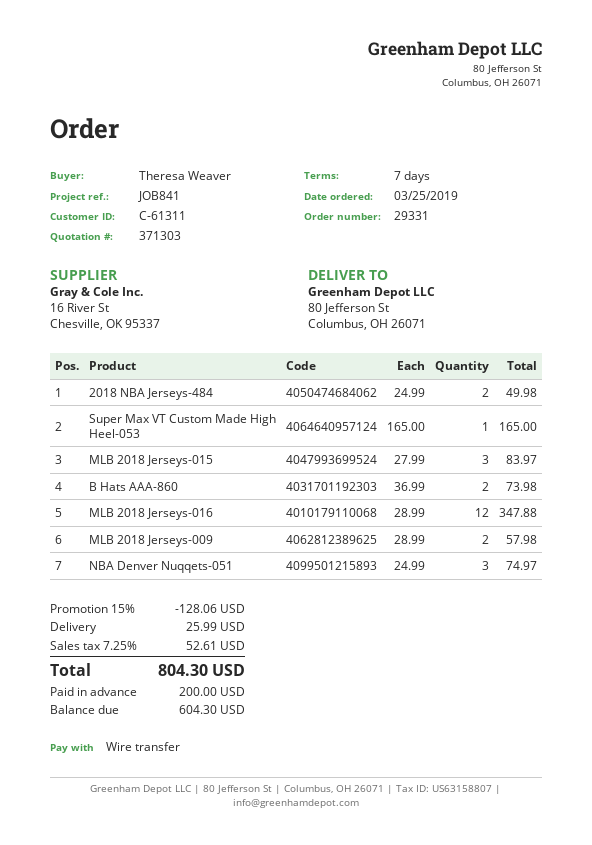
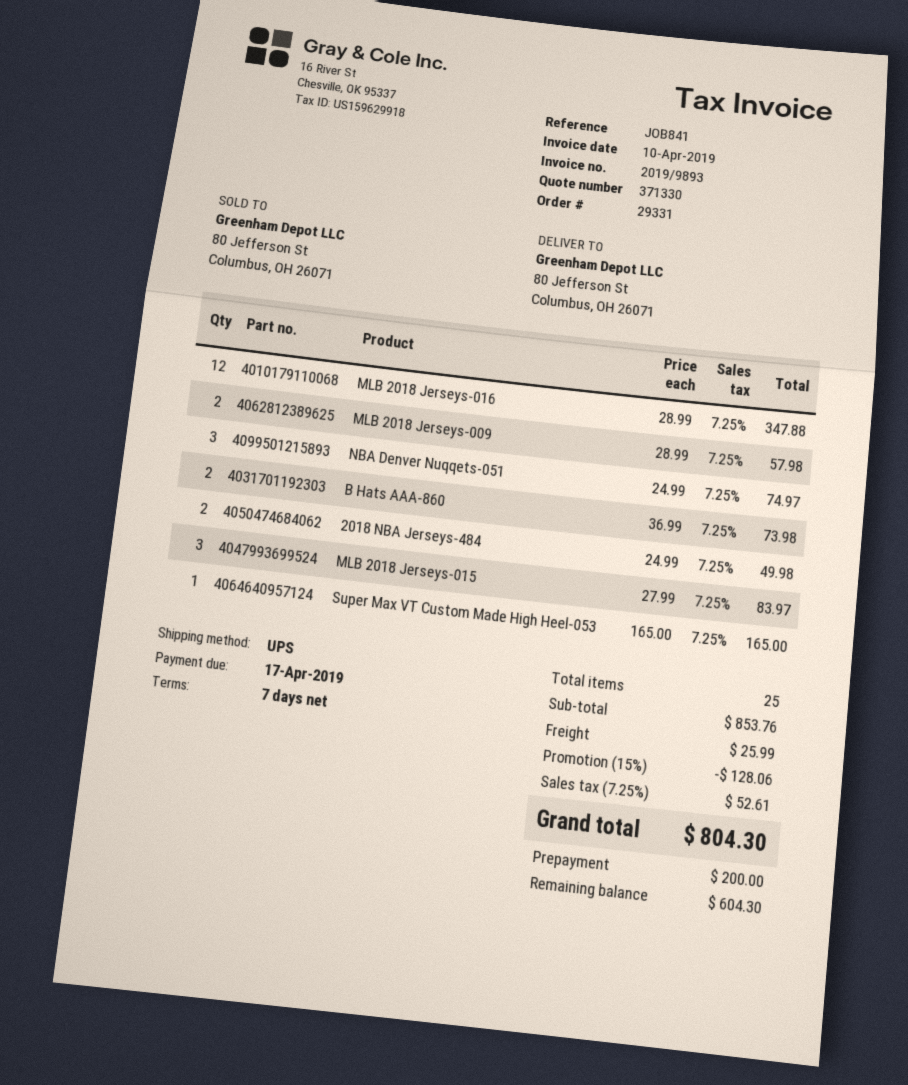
quote number: 371303 -> 371330

